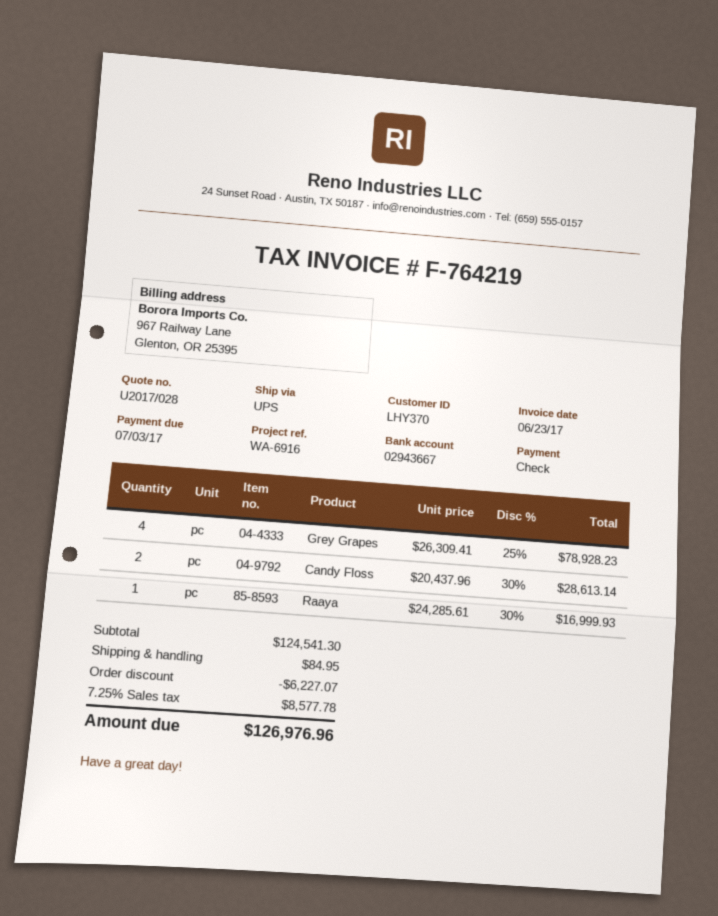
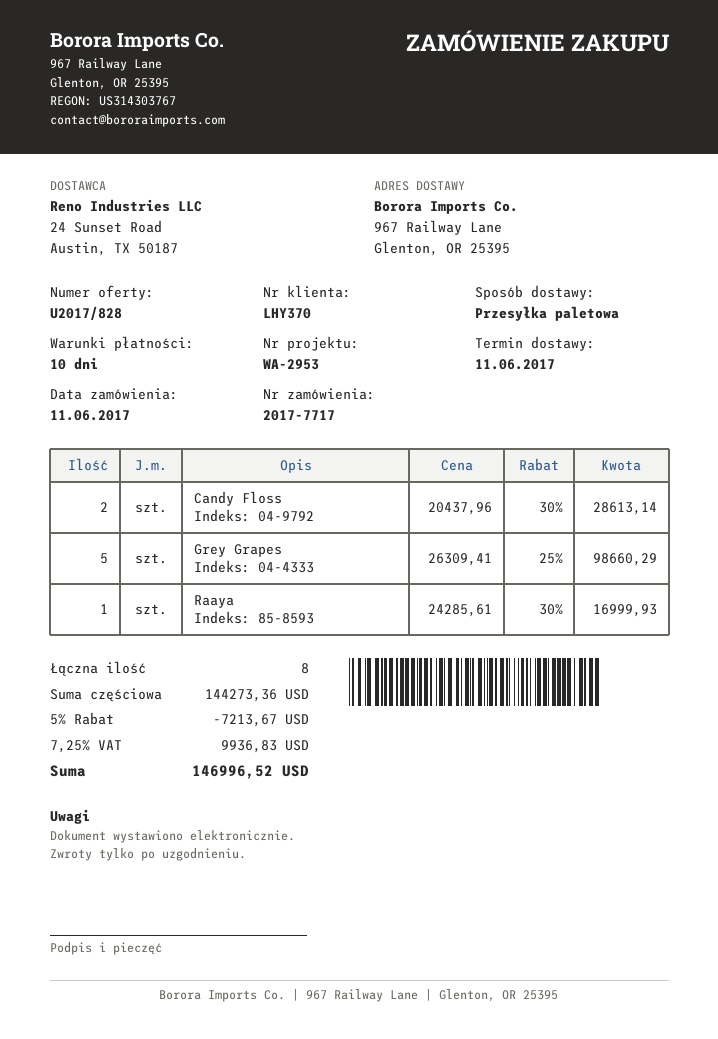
quote number: U2017/028 -> U2017/828
reference: WA-6916 -> WA-2953
shipping method: UPS -> pallet freight
Grey Grapes: 4 x 26309.41 - 25% = 78928.23 -> 5 x 26309.41 - 25% = 98660.29
subtotal: 124541.30 -> 144273.36
discount: 6227.07 -> 7213.67
shipping: 84.95 -> none
tax: 7.25% = 8577.78 -> 7.25% = 9936.83
total: 126976.96 -> 146996.52

